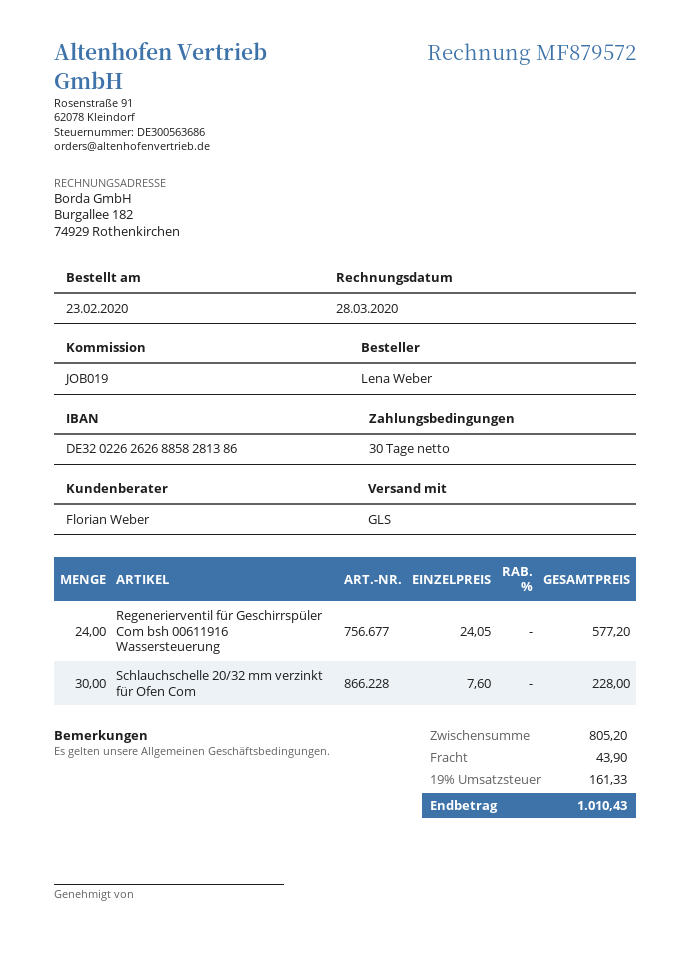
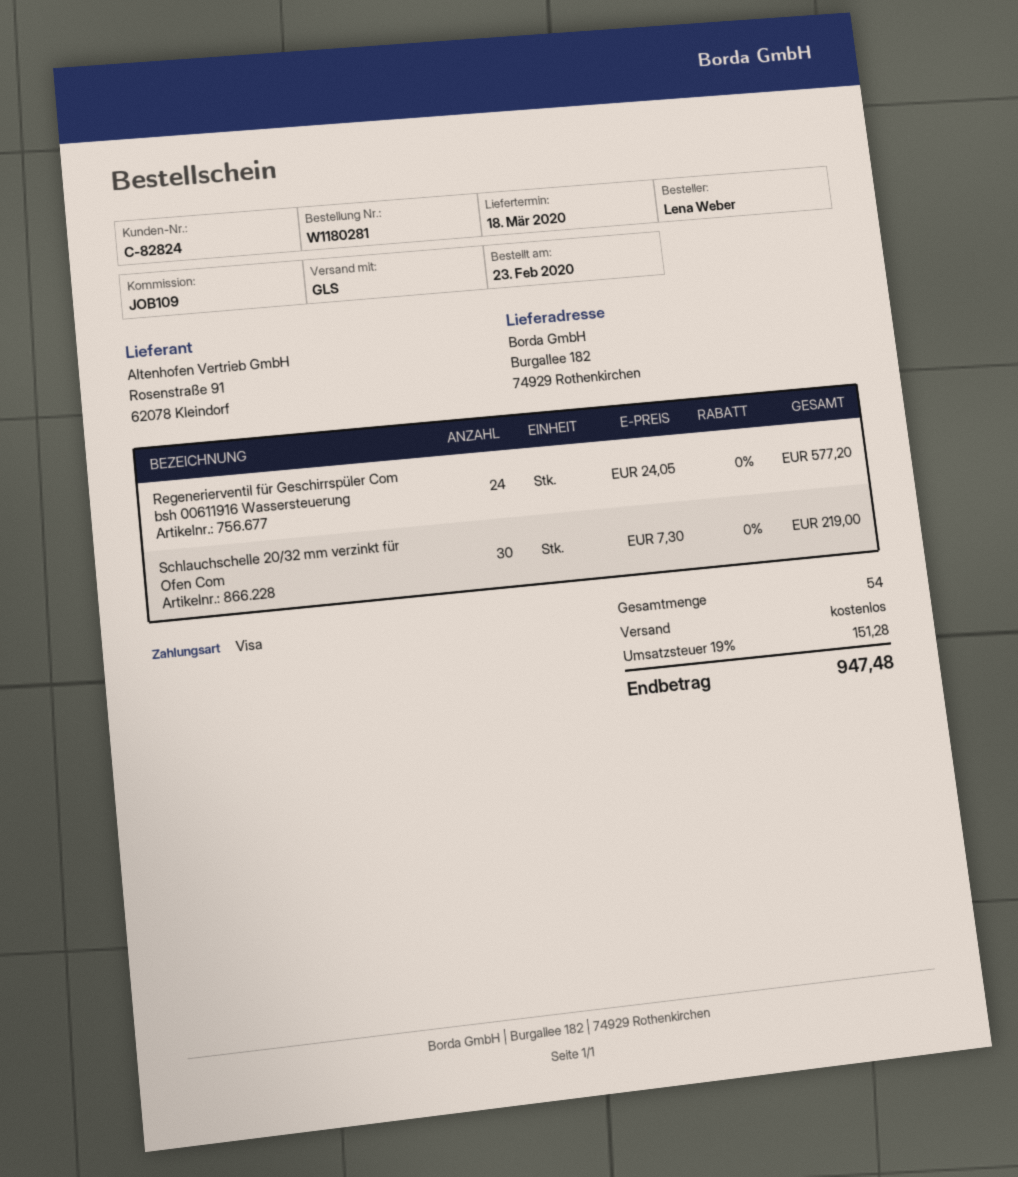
reference: JOB019 -> JOB109
Schlauchschelle 20/32 mm verzinkt für Ofen Com: 30 x 7.60 = 228.00 -> 30 x 7.30 = 219.00
shipping: 43.90 -> 0.00
tax: 19% = 161.33 -> 19% = 151.28
total: 1010.43 -> 947.48

